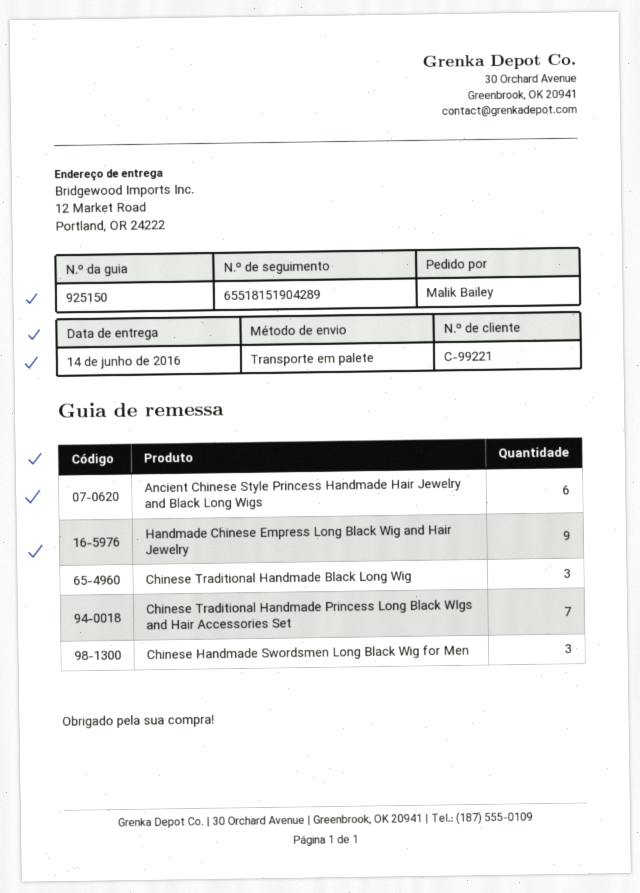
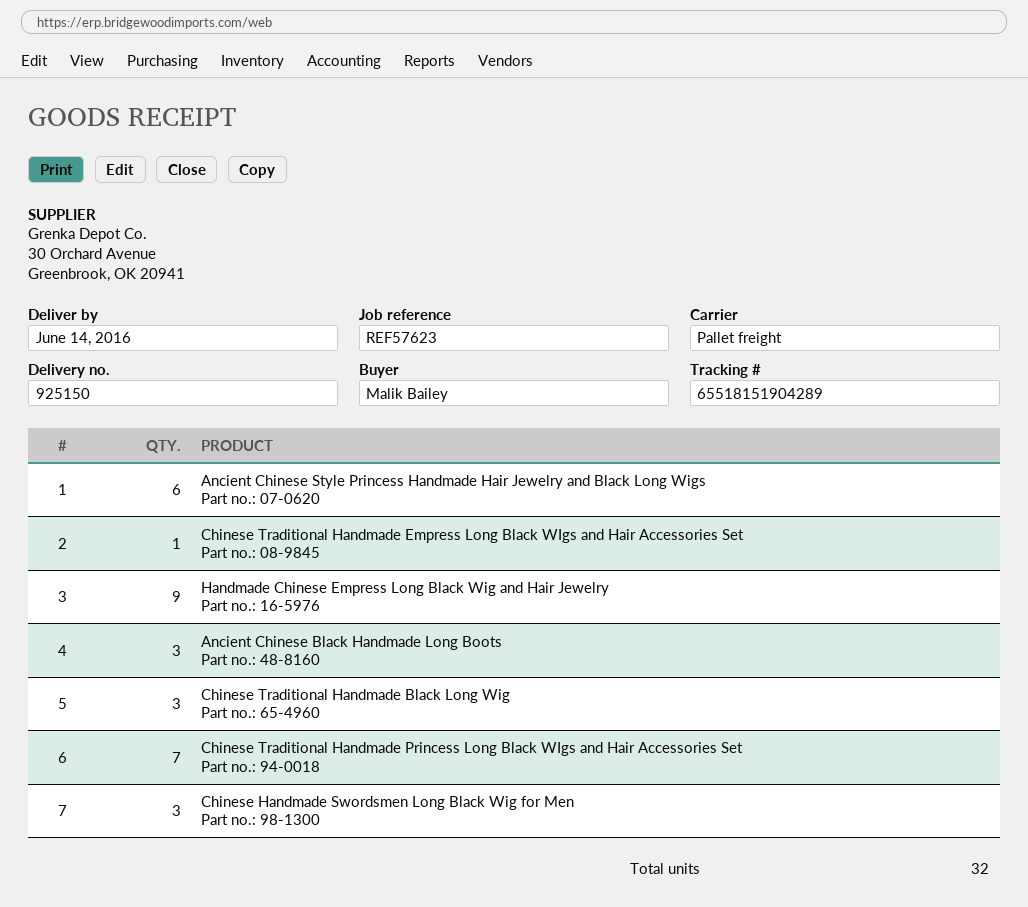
Chinese Traditional Handmade Empress Long Black WIgs and Hair Accessories Set: none -> 1
Ancient Chinese Black Handmade Long Boots: none -> 3

